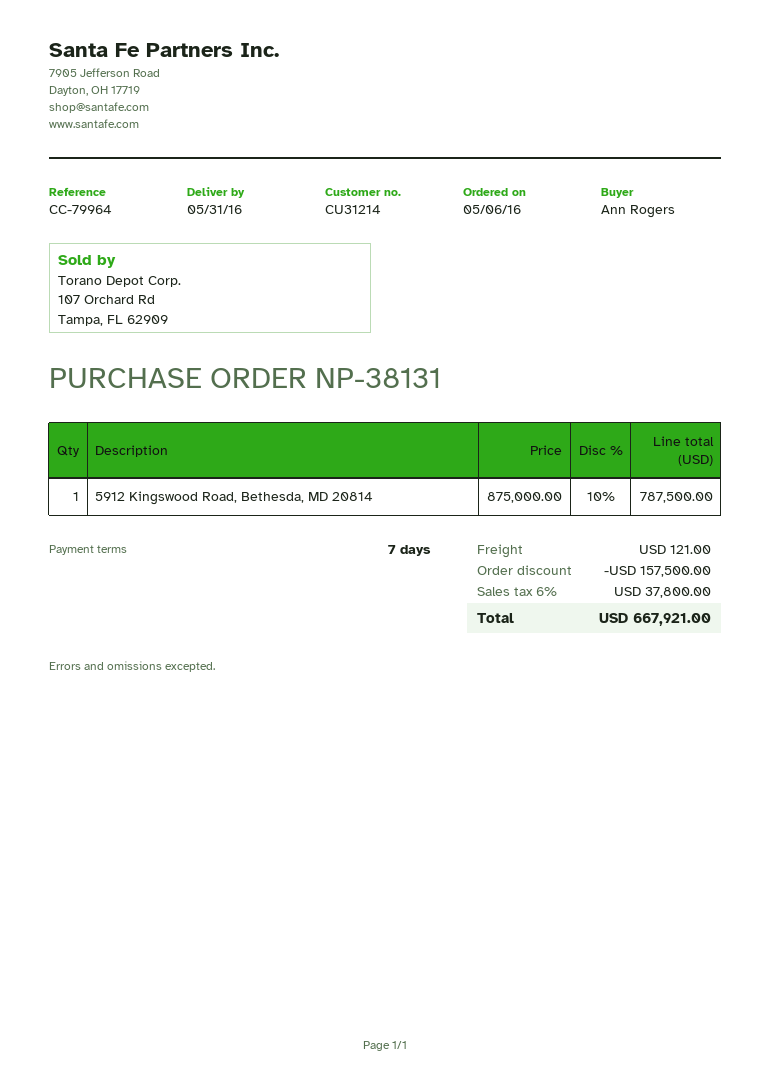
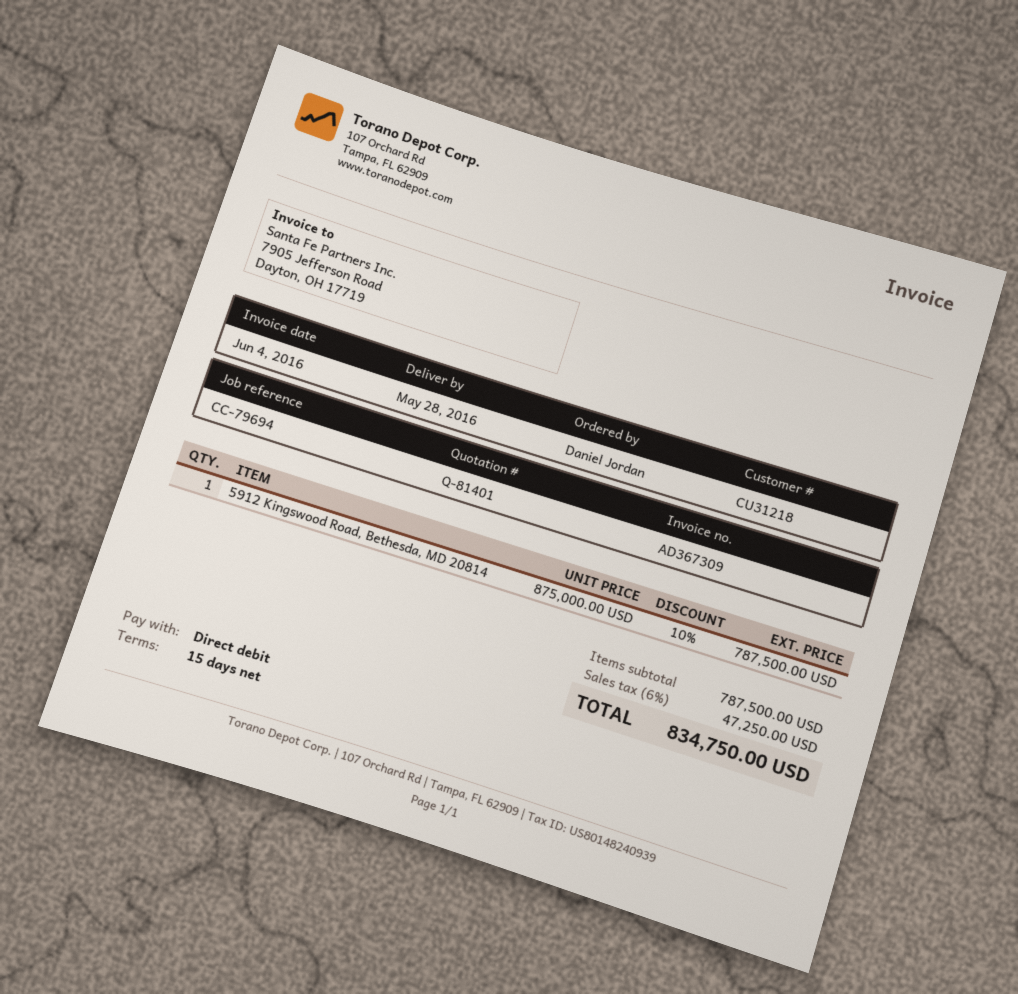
delivery date: 2016-05-31 -> 2016-05-28
payment terms: 7 days -> 15 days
customer number: CU31214 -> CU31218
reference: CC-79964 -> CC-79694
ordered by: Ann Rogers -> Daniel Jordan
discount: 157500.00 -> none
shipping: 121.00 -> none
tax: 6% = 37800.00 -> 6% = 47250.00
total: 667921.00 -> 834750.00

